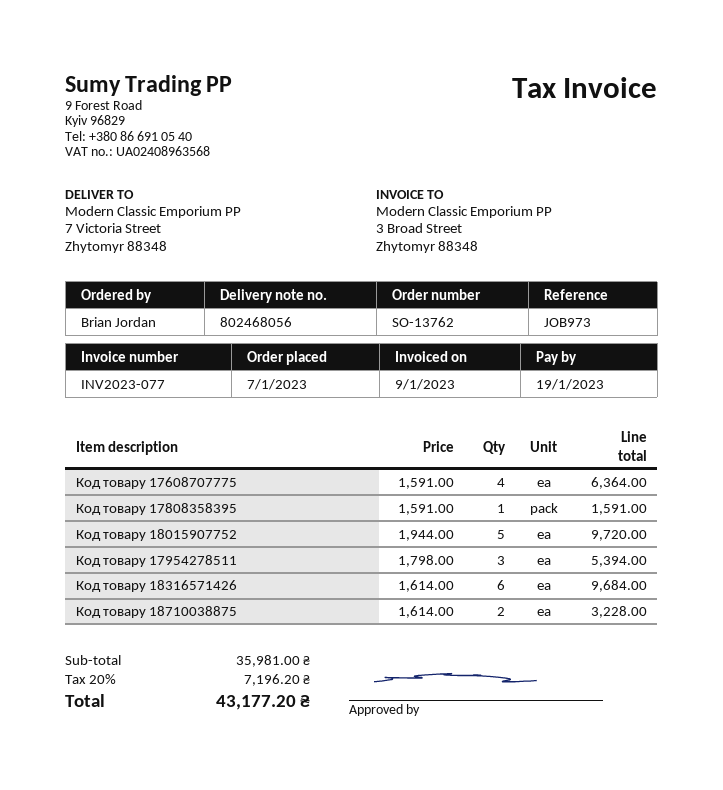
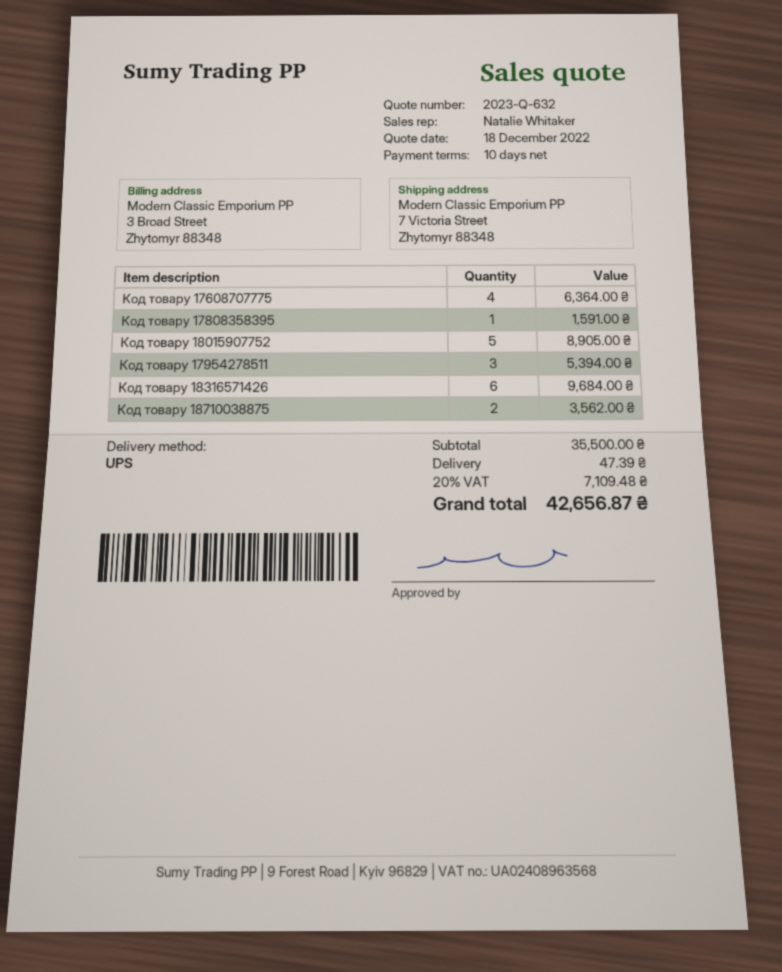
Код товару 18015907752: 5 for 9720.00 -> 5 for 8905.00
Код товару 18710038875: 2 for 3228.00 -> 2 for 3562.00
subtotal: 35981.00 -> 35500.00
shipping: none -> 47.39
tax: 20% = 7196.20 -> 20% = 7109.48
total: 43177.20 -> 42656.87

